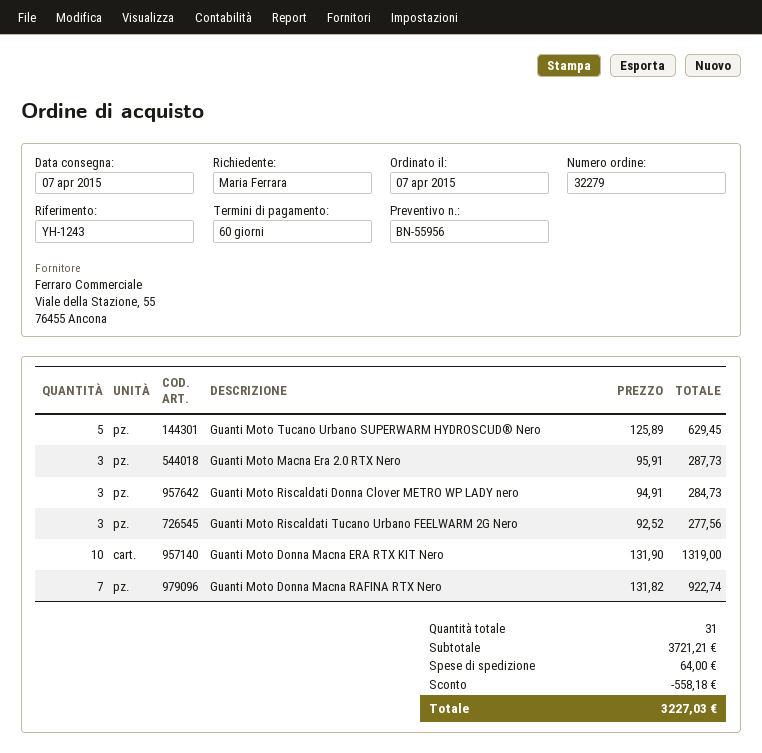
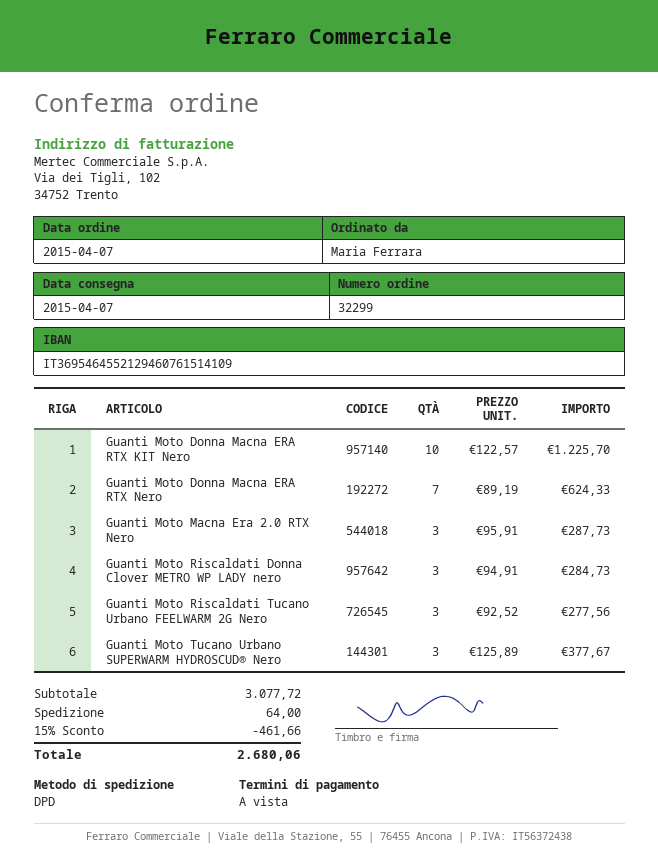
order number: 32279 -> 32299
payment terms: 60 days -> on receipt
Guanti Moto Tucano Urbano SUPERWARM HYDROSCUD® Nero: 5 x 125.89 = 629.45 -> 3 x 125.89 = 377.67
Guanti Moto Donna Macna ERA RTX KIT Nero: 10 x 131.90 = 1319.00 -> 10 x 122.57 = 1225.70
Guanti Moto Donna Macna RAFINA RTX Nero: 7 x 131.82 = 922.74 -> none
Guanti Moto Donna Macna ERA RTX Nero: none -> 7 x 89.19 = 624.33
subtotal: 3721.21 -> 3077.72
discount: 558.18 -> 461.66
total: 3227.03 -> 2680.06

